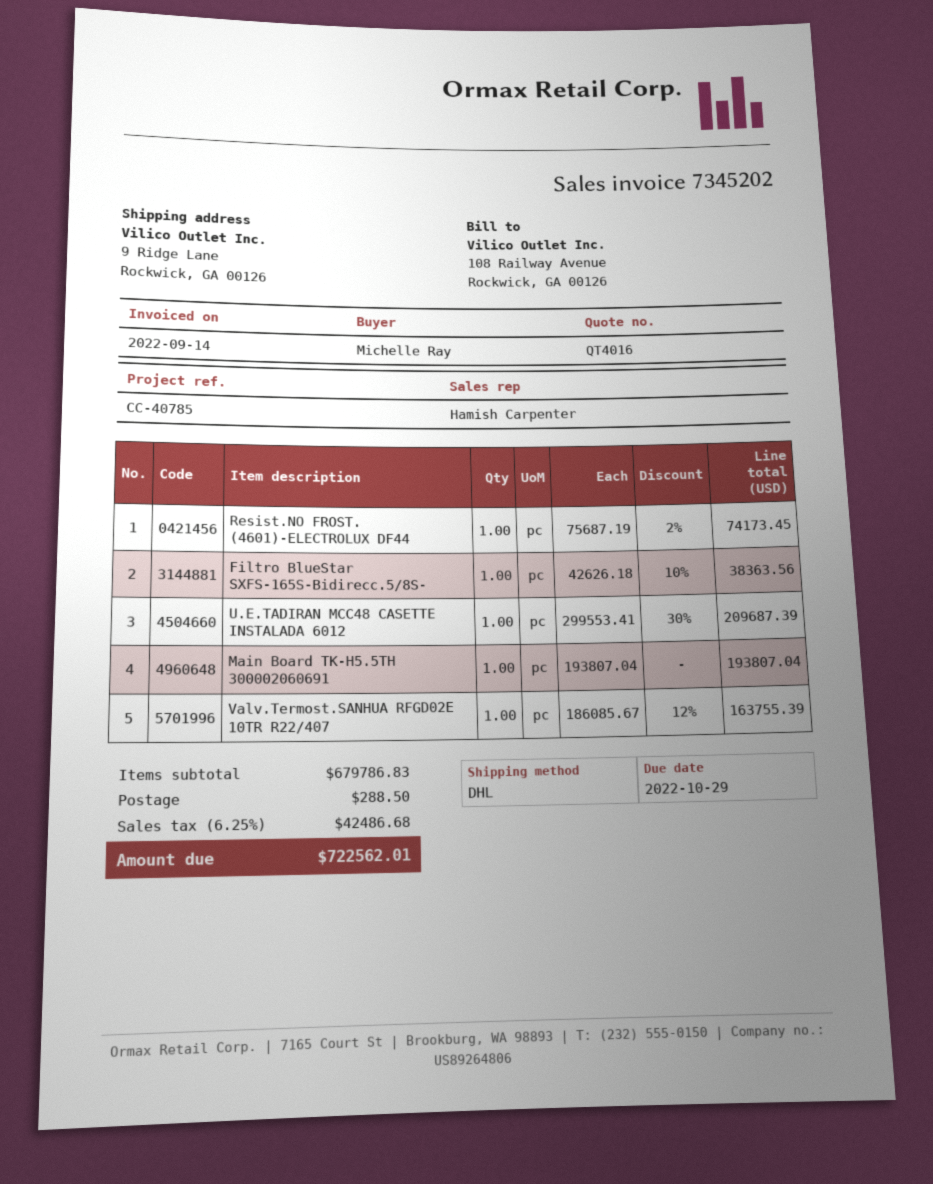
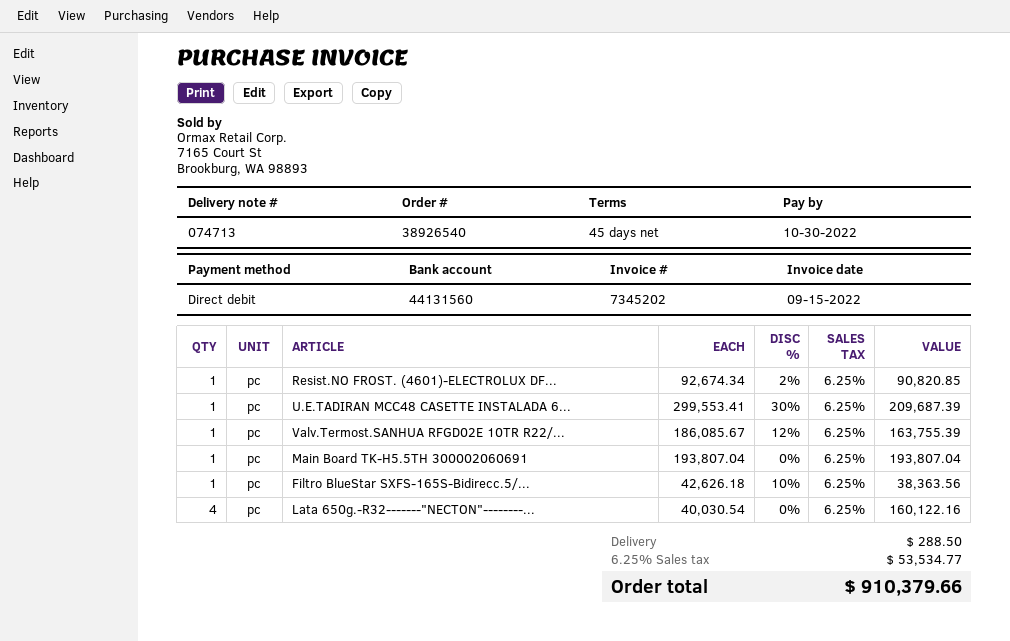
invoice date: 2022-09-14 -> 2022-09-15
due date: 2022-10-29 -> 2022-10-30
Resist.NO FROST. (4601)-ELECTROLUX DF44: 1 x 75687.19 - 2% = 74173.45 -> 1 x 92674.34 - 2% = 90820.85
Lata 650g.-R32-------"NECTON"--------...: none -> 4 x 40030.54 = 160122.16
tax: 6.25% = 42486.68 -> 6.25% = 53534.77
total: 722562.01 -> 910379.66

